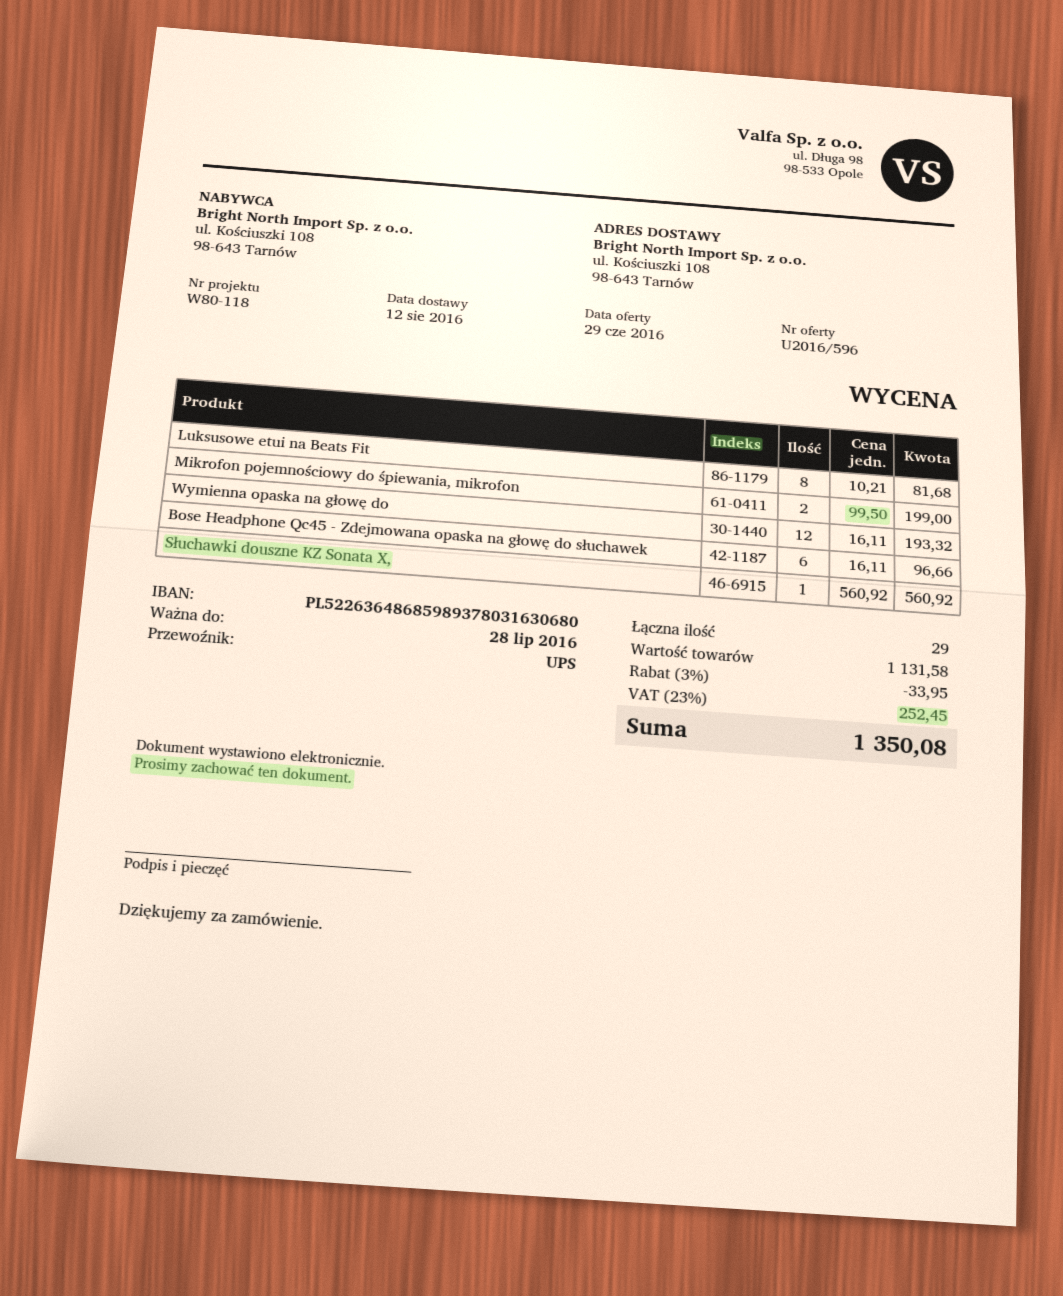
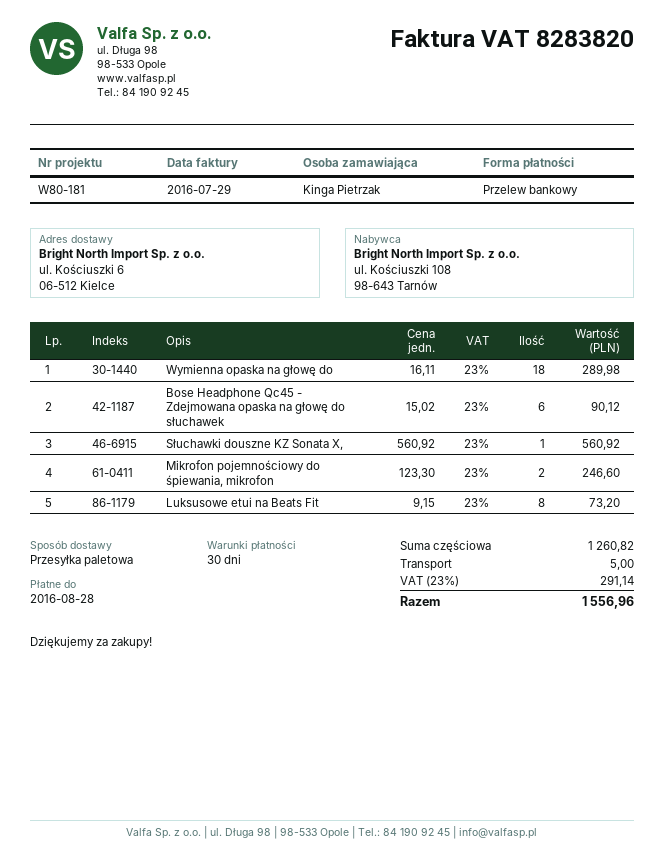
reference: W80-118 -> W80-181
shipping method: UPS -> pallet freight
ship to: ul. Kościuszki 108, 98-643 Tarnów -> ul. Kościuszki 6, 06-512 Kielce
Luksusowe etui na Beats Fit: 8 x 10.21 = 81.68 -> 8 x 9.15 = 73.20
Mikrofon pojemnościowy do śpiewania, mikrofon: 2 x 99.50 = 199.00 -> 2 x 123.30 = 246.60
Wymienna opaska na głowę do: 12 x 16.11 = 193.32 -> 18 x 16.11 = 289.98
Bose Headphone Qc45 - Zdejmowana opaska na głowę do słuchawek: 6 x 16.11 = 96.66 -> 6 x 15.02 = 90.12
subtotal: 1131.58 -> 1260.82
discount: 3% = 33.95 -> none
shipping: none -> 5.00
tax: 23% = 252.45 -> 23% = 291.14
total: 1350.08 -> 1556.96

